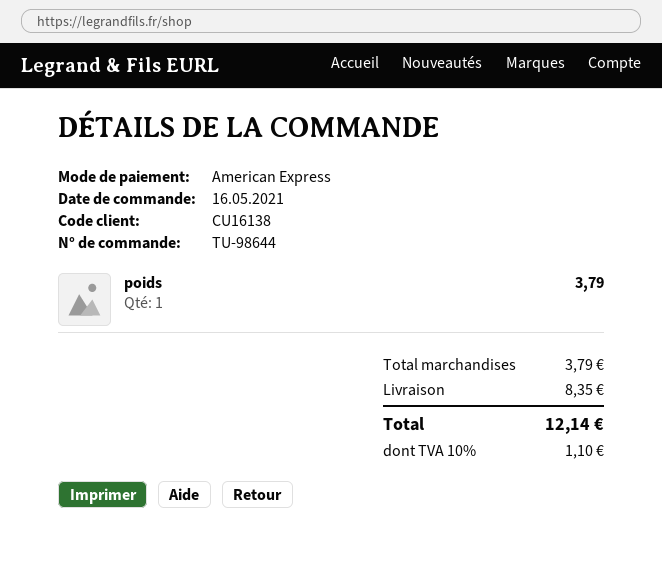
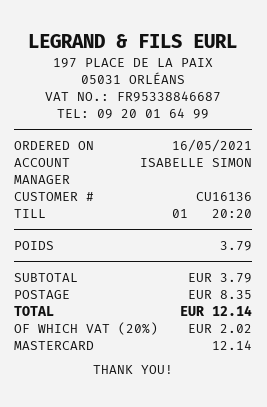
customer number: CU16138 -> CU16136
payment method: American Express -> Mastercard
tax: 10% = 1.10 -> 20% = 2.02

